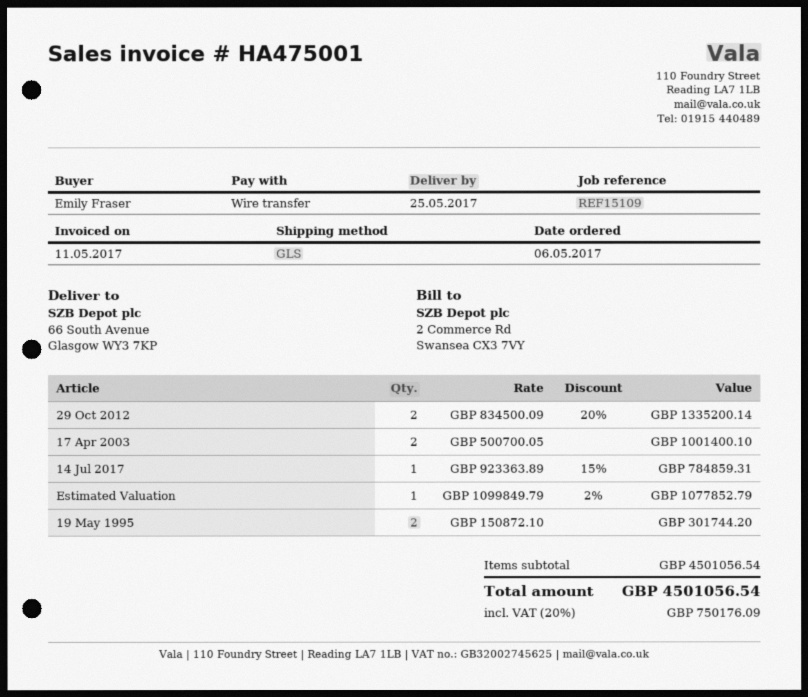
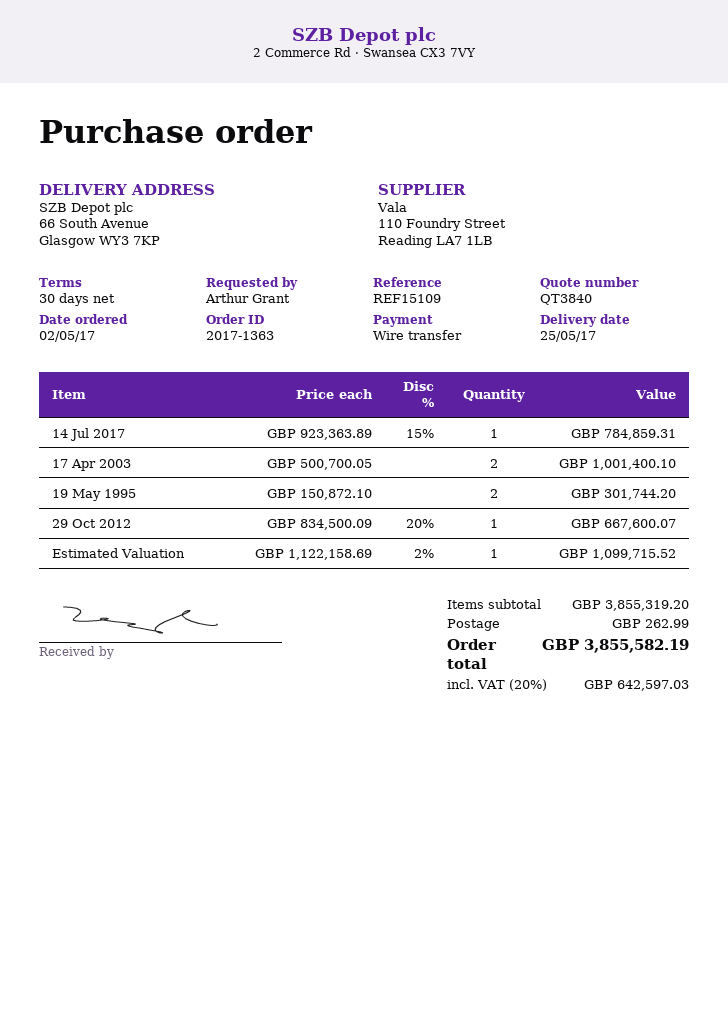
order date: 2017-05-06 -> 2017-05-02
ordered by: Emily Fraser -> Arthur Grant
29 Oct 2012: 2 x 834500.09 - 20% = 1335200.14 -> 1 x 834500.09 - 20% = 667600.07
Estimated Valuation: 1 x 1099849.79 - 2% = 1077852.79 -> 1 x 1122158.69 - 2% = 1099715.52
subtotal: 4501056.54 -> 3855319.20
shipping: none -> 262.99
tax: 20% = 750176.09 -> 20% = 642597.03
total: 4501056.54 -> 3855582.19

